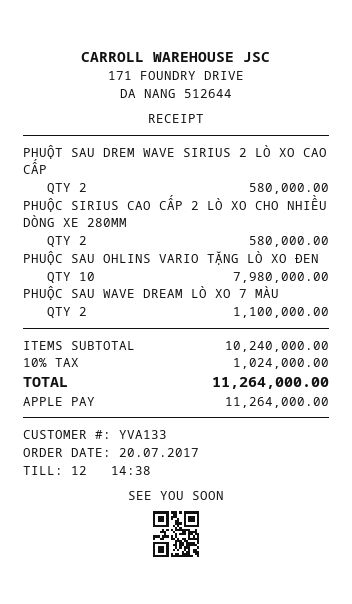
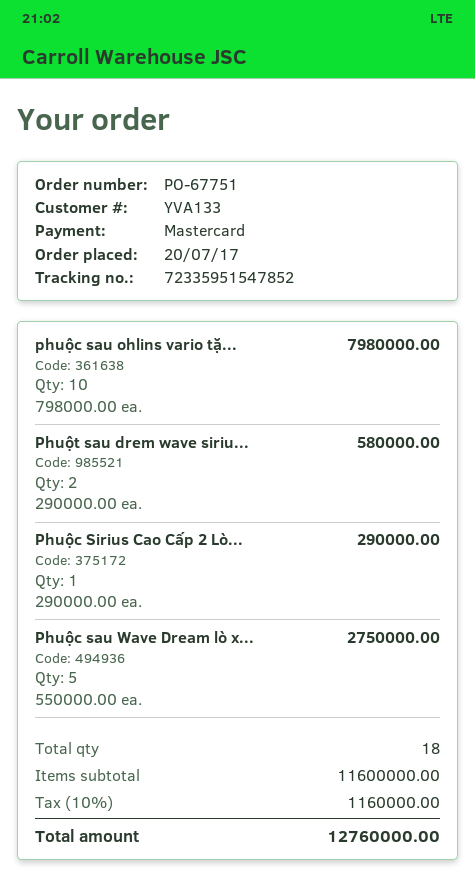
payment method: Apple Pay -> Mastercard
PHUỘC SIRIUS CAO CẤP 2 LÒ XO CHO NHIỀU DÒNG XE 280MM: 2 for 580000.00 -> 1 for 290000.00
PHUỘC SAU WAVE DREAM LÒ XO 7 MÀU: 2 for 1100000.00 -> 5 for 2750000.00
subtotal: 10240000.00 -> 11600000.00
tax: 10% = 1024000.00 -> 10% = 1160000.00
total: 11264000.00 -> 12760000.00

